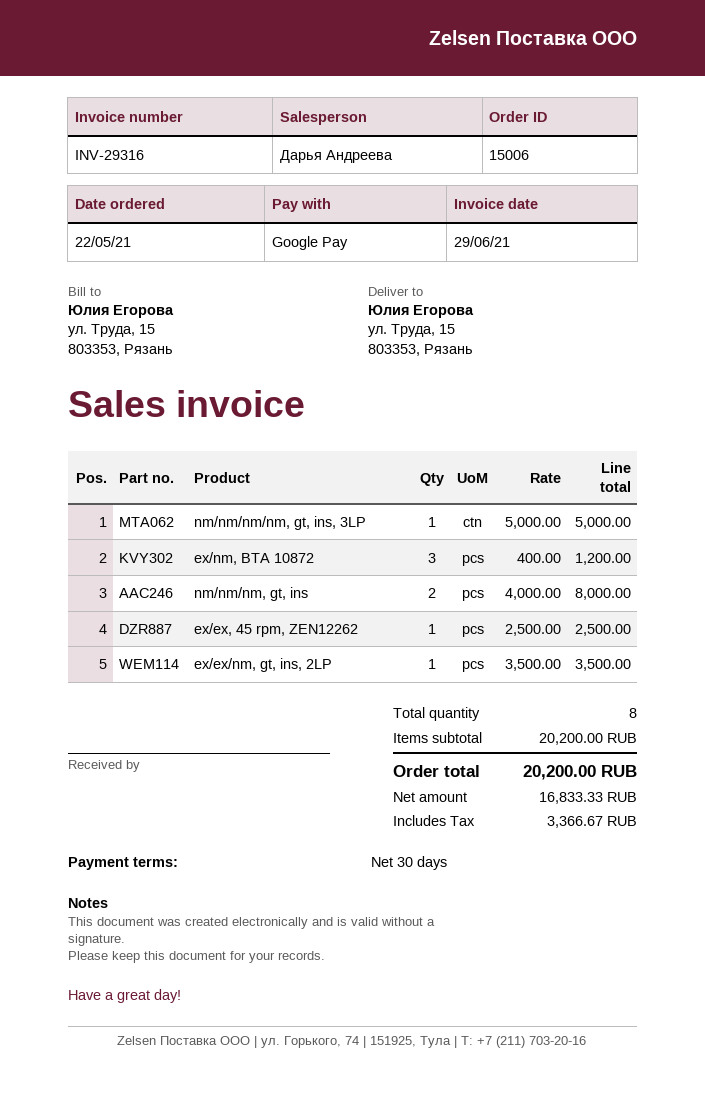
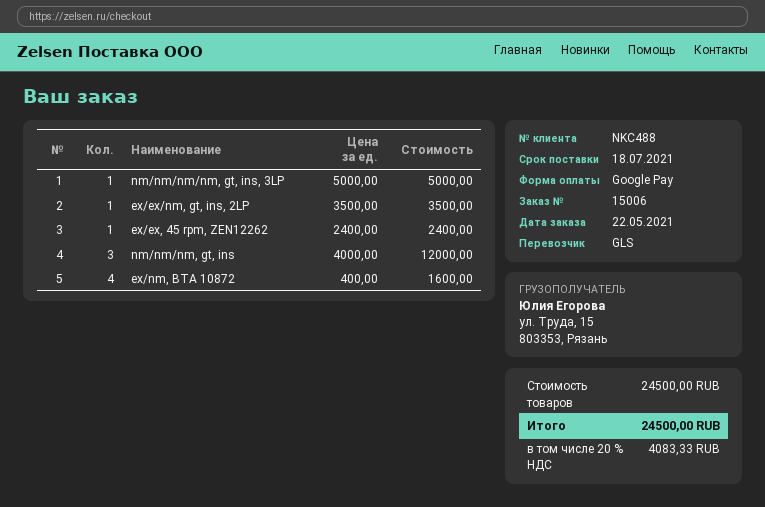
ex/nm, ВТА 10872: 3 x 400.00 = 1200.00 -> 4 x 400.00 = 1600.00
nm/nm/nm, gt, ins: 2 x 4000.00 = 8000.00 -> 3 x 4000.00 = 12000.00
ex/ex, 45 rpm, ZEN12262: 1 x 2500.00 = 2500.00 -> 1 x 2400.00 = 2400.00
subtotal: 20200.00 -> 24500.00
tax: 3366.67 -> 4083.33
total: 20200.00 -> 24500.00

